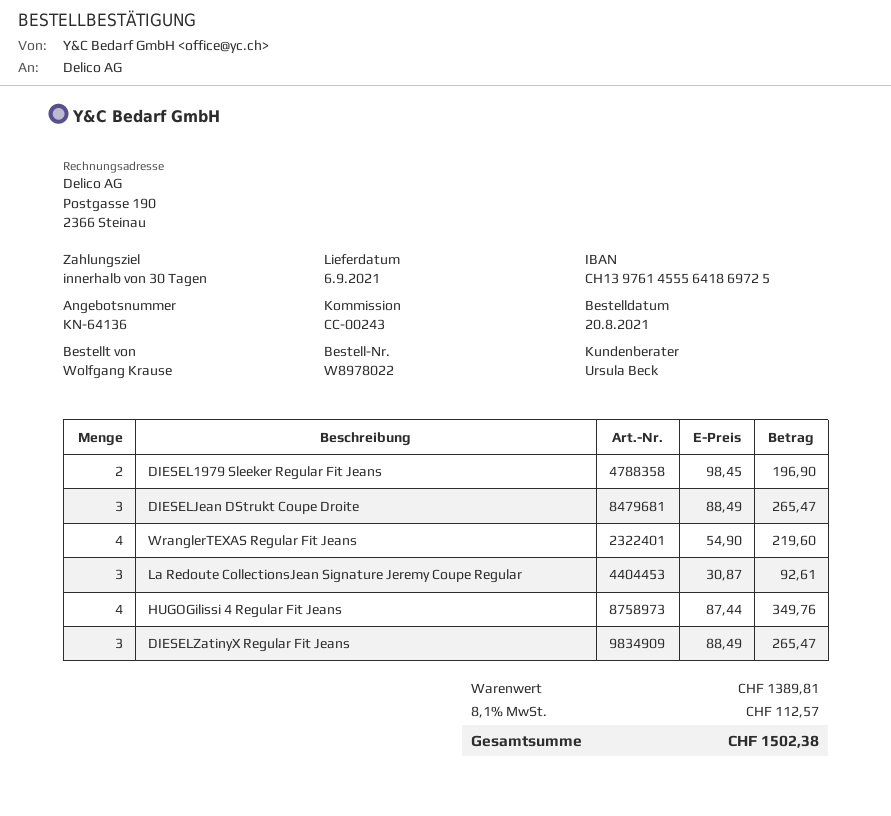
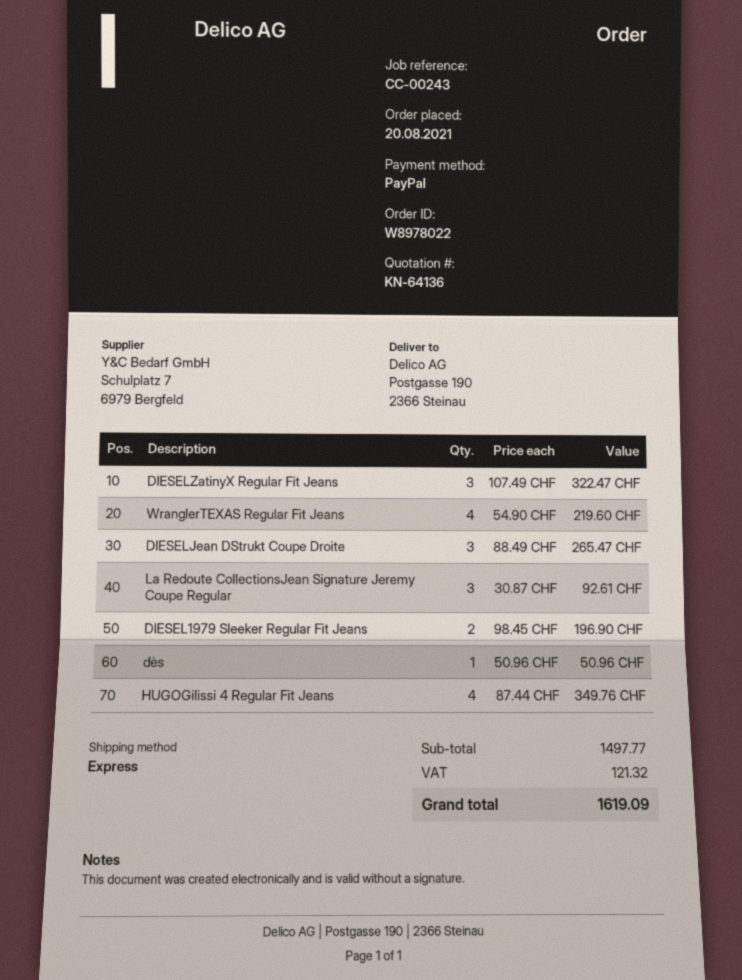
DIESELZatinyX Regular Fit Jeans: 3 x 88.49 = 265.47 -> 3 x 107.49 = 322.47
dès: none -> 1 x 50.96 = 50.96
subtotal: 1389.81 -> 1497.77
tax: 112.57 -> 121.32
total: 1502.38 -> 1619.09

